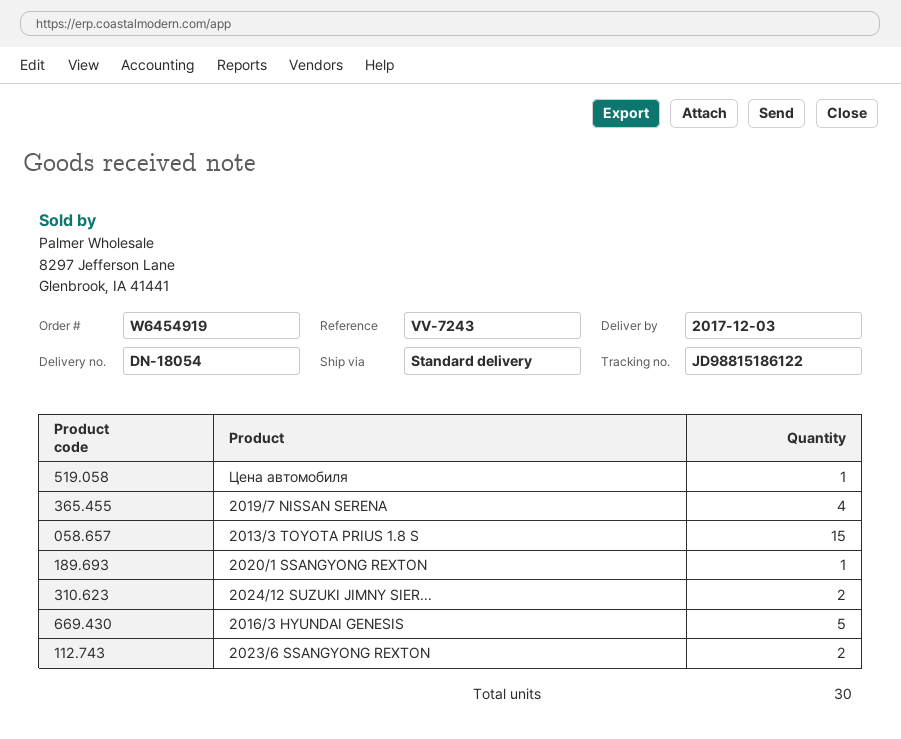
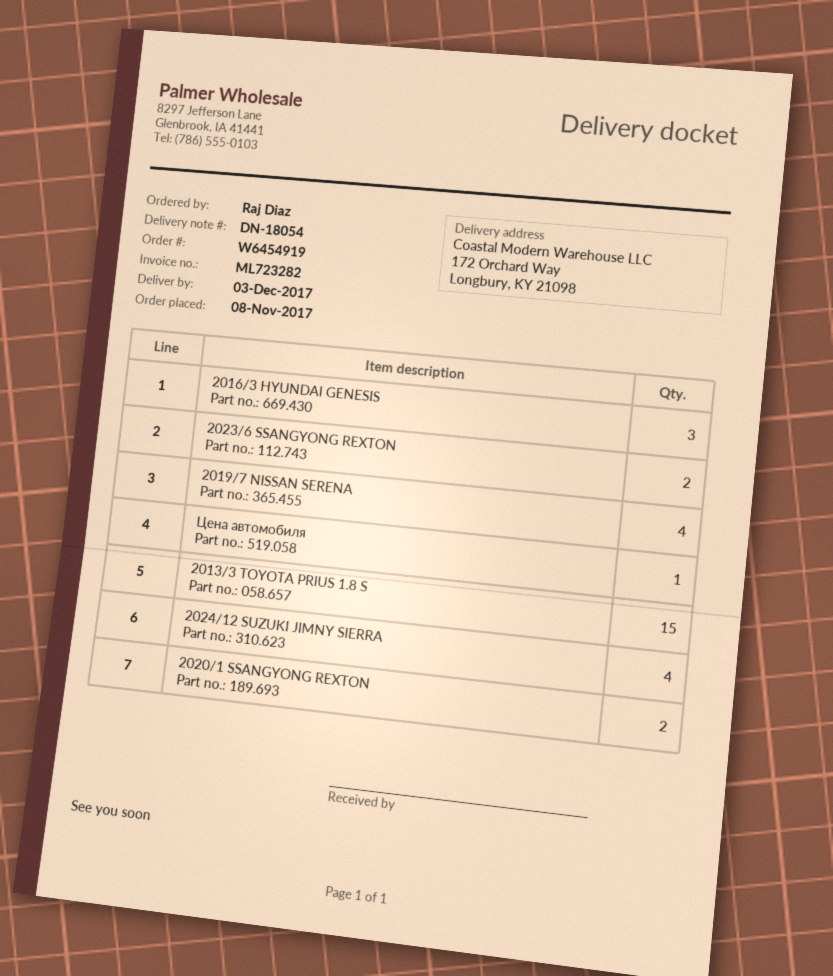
2020/1 SSANGYONG REXTON: 1 -> 2
2024/12 SUZUKI JIMNY SIER...: 2 -> 4
2016/3 HYUNDAI GENESIS: 5 -> 3

